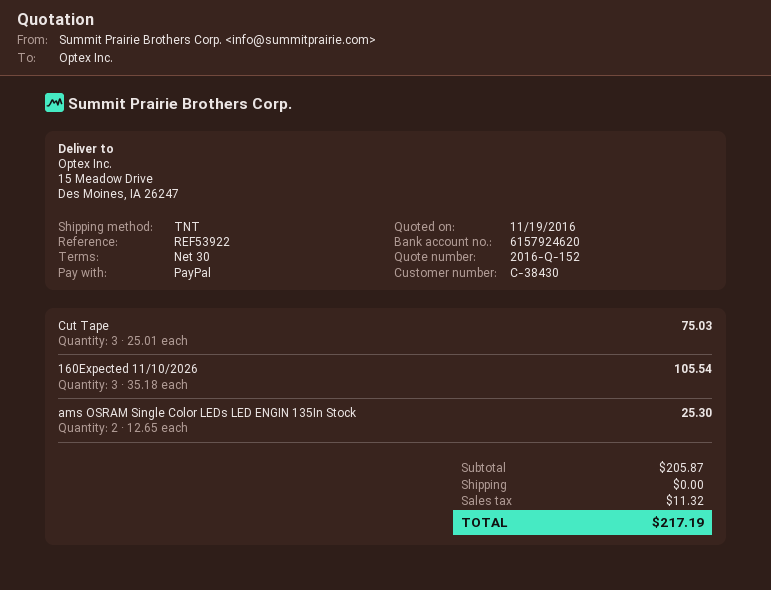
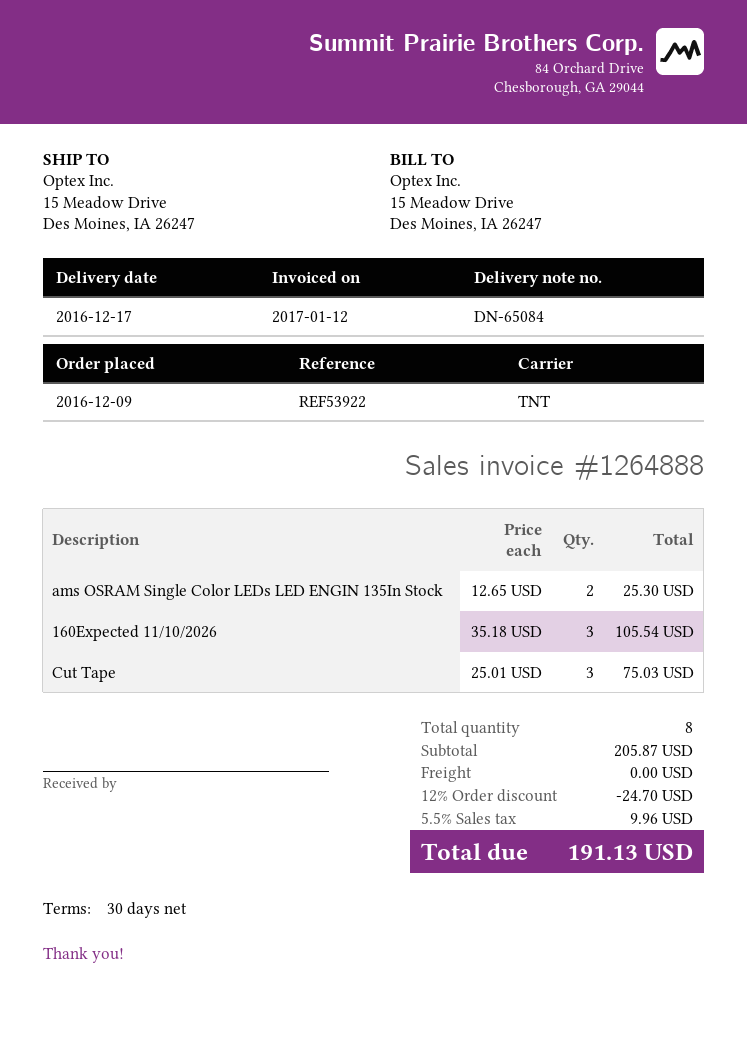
discount: none -> 12% = 24.70
tax: 11.32 -> 9.96
total: 217.19 -> 191.13

